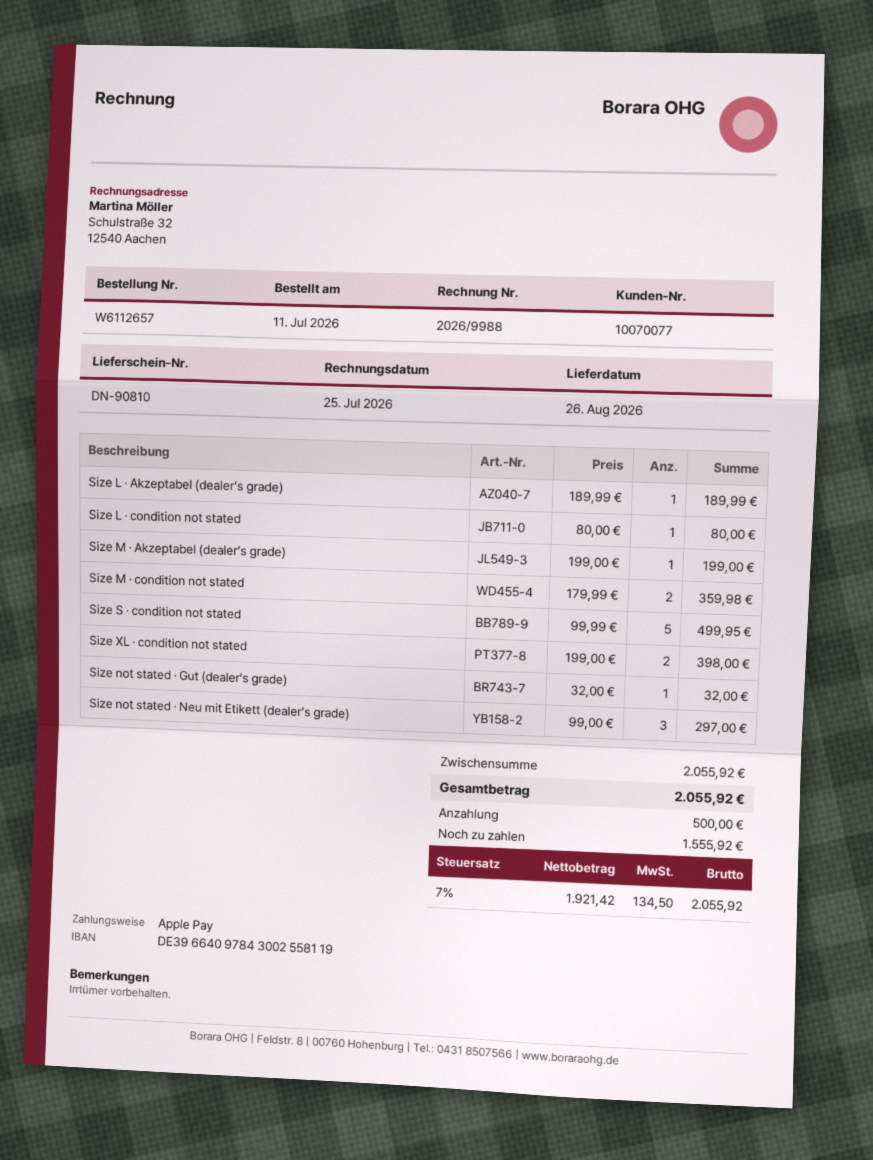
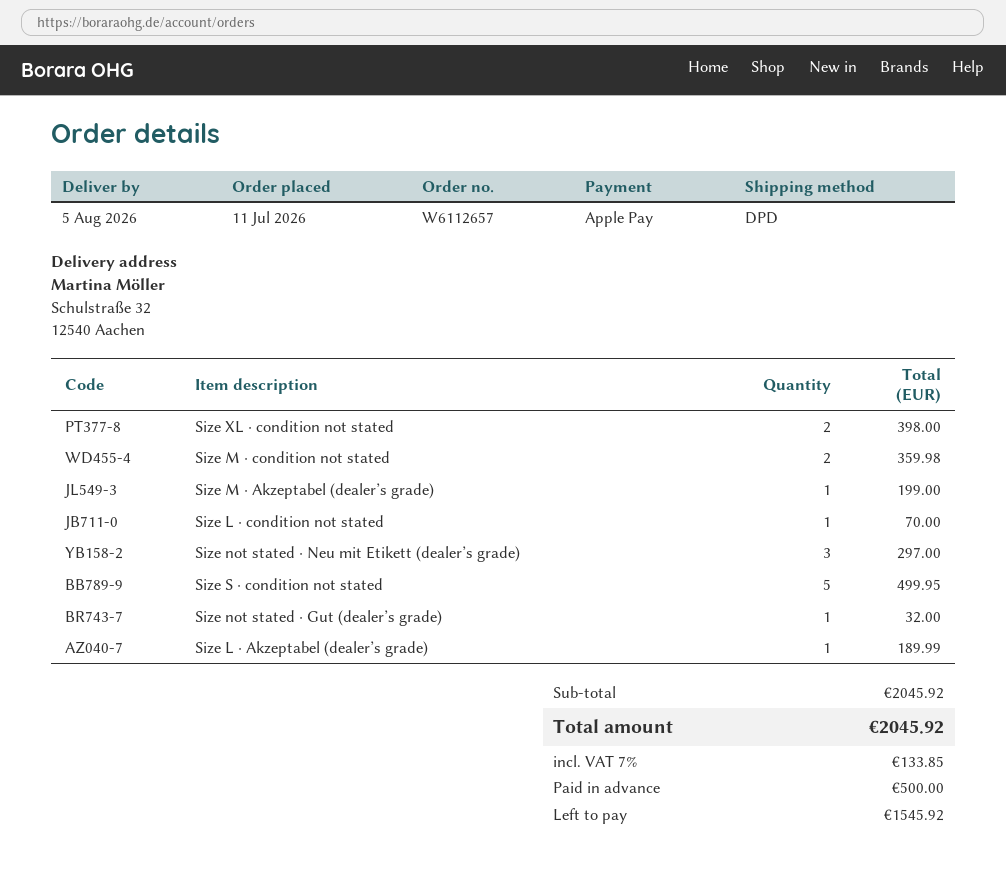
delivery date: 2026-08-26 -> 2026-08-05
Size L · condition not stated: 1 for 80.00 -> 1 for 70.00
subtotal: 2055.92 -> 2045.92
tax: 7% = 134.50 -> 7% = 133.85
total: 2055.92 -> 2045.92
balance: 1555.92 -> 1545.92

